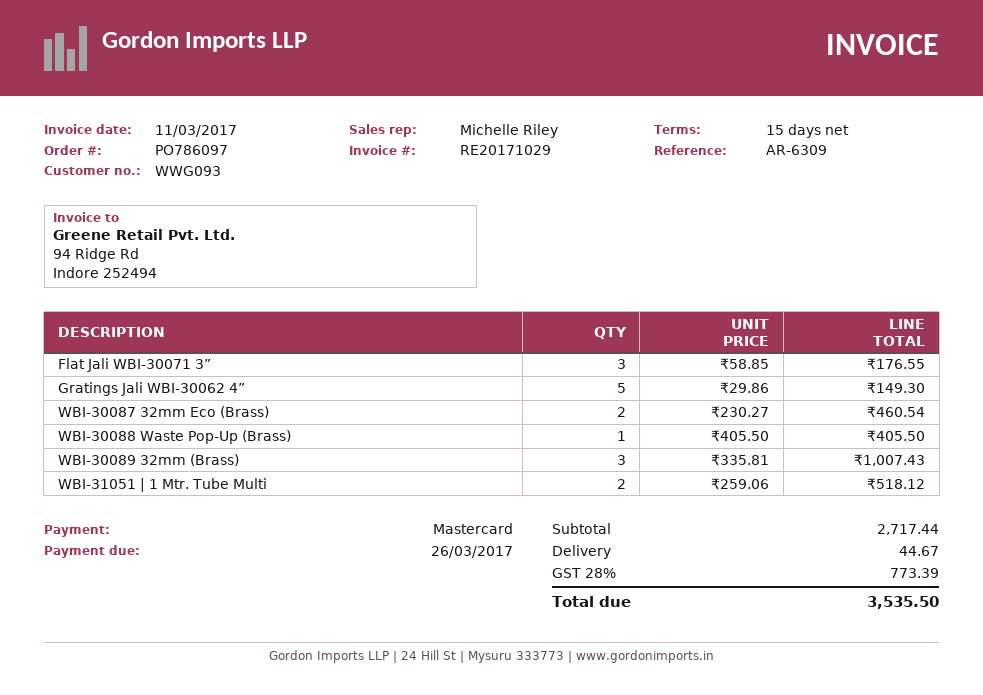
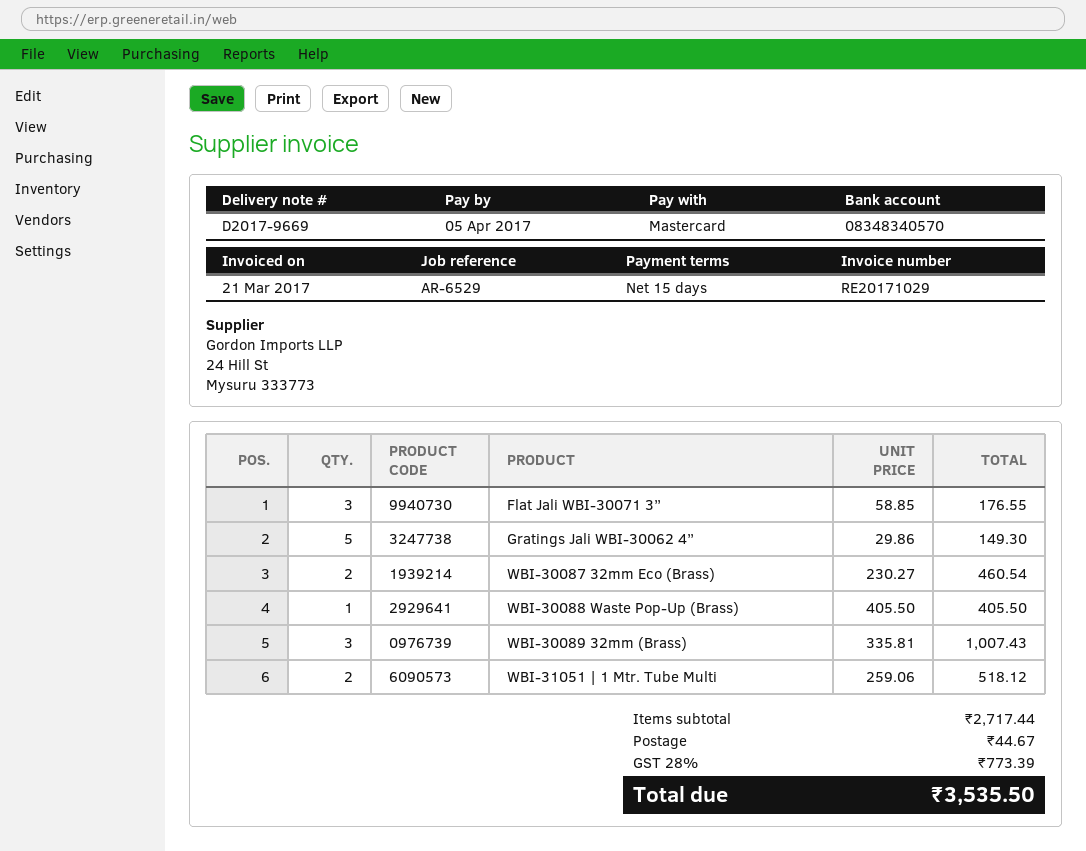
invoice date: 2017-03-11 -> 2017-03-21
due date: 2017-03-26 -> 2017-04-05
reference: AR-6309 -> AR-6529

